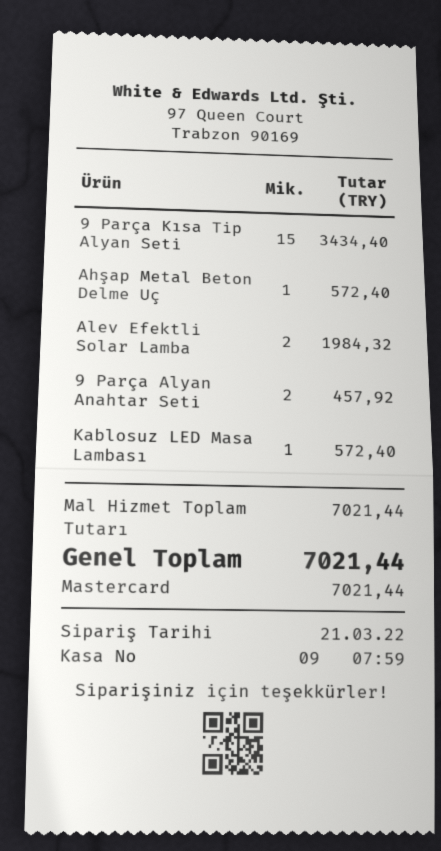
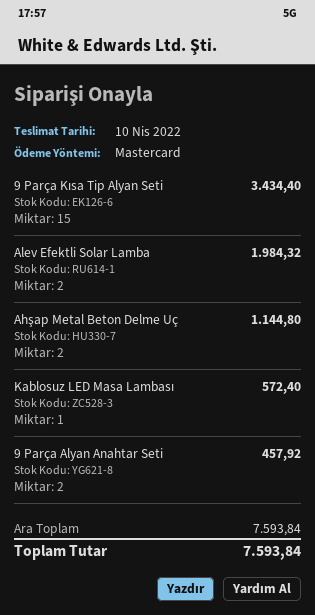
Ahşap Metal Beton Delme Uç: 1 for 572.40 -> 2 for 1144.80
subtotal: 7021.44 -> 7593.84
total: 7021.44 -> 7593.84

